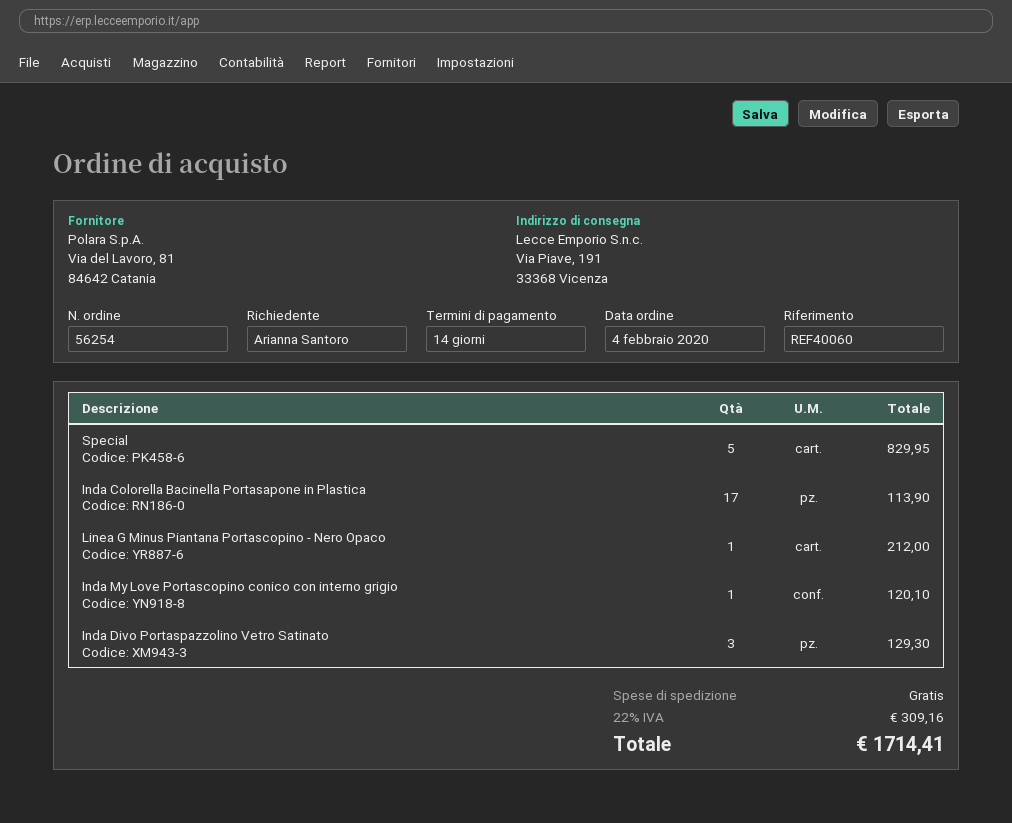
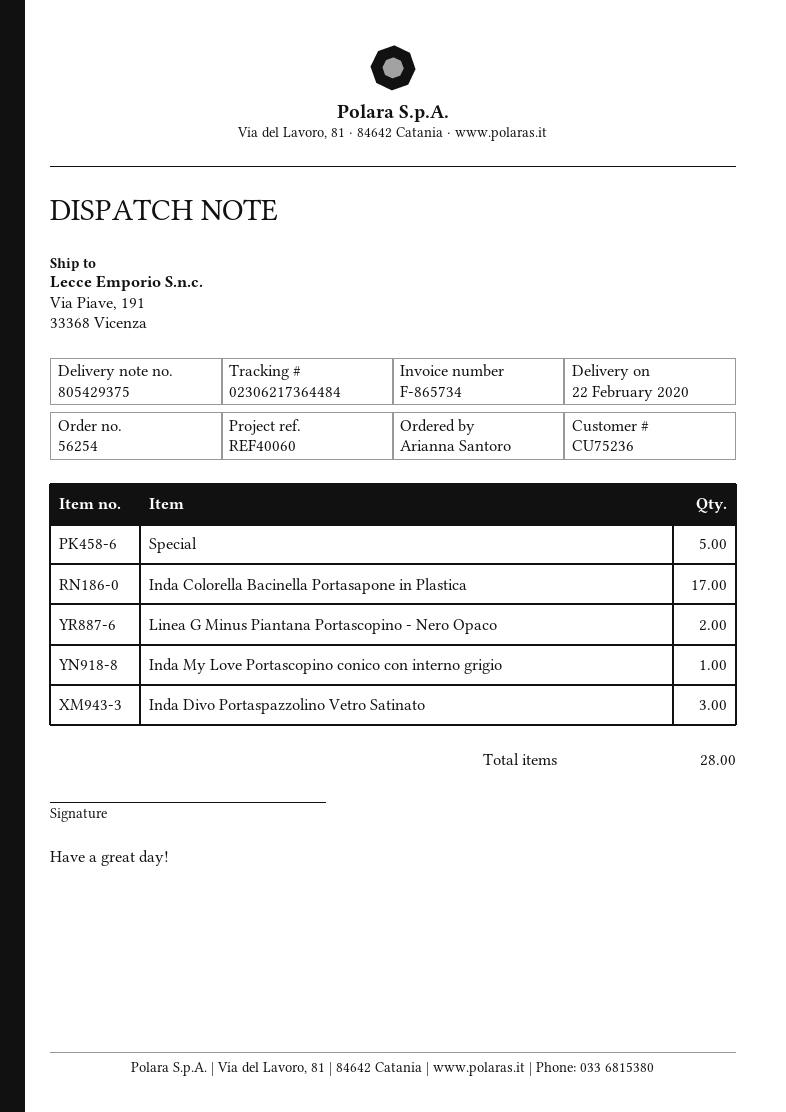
Linea G Minus Piantana Portascopino - Nero Opaco: 1 -> 2

